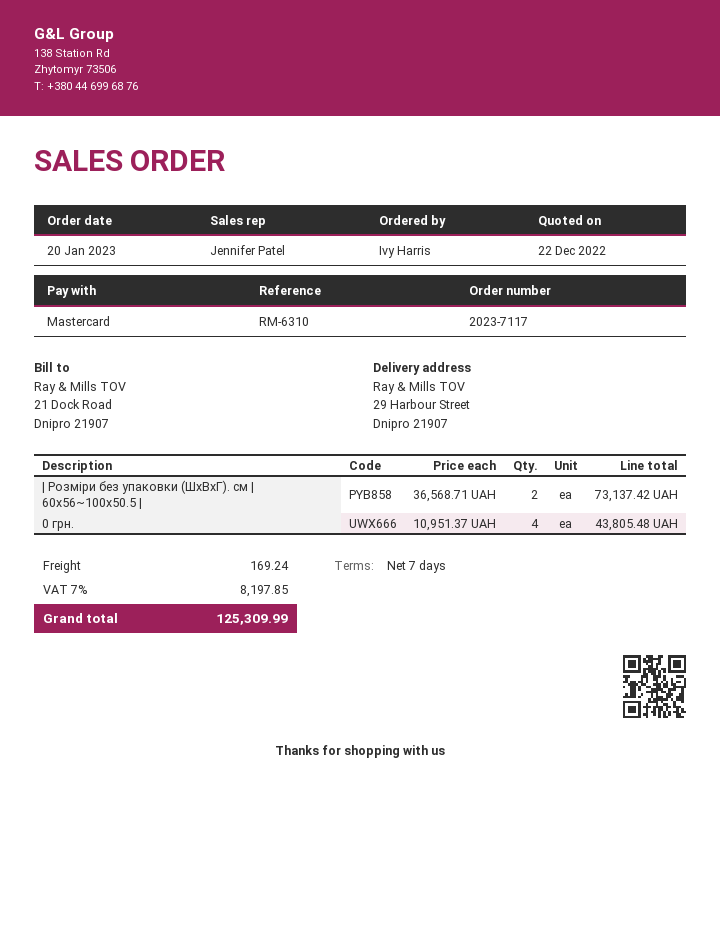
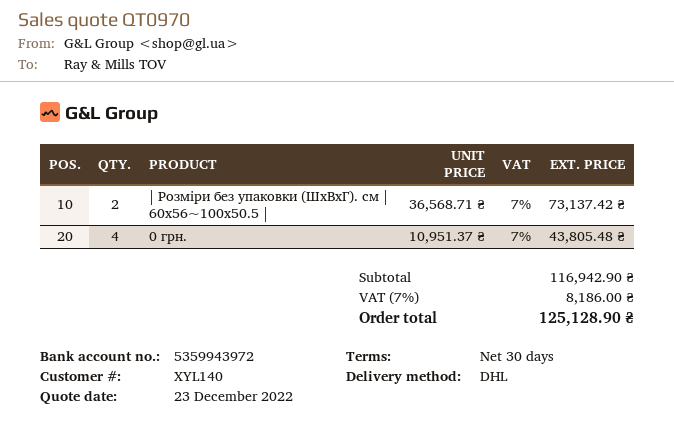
quote date: 2022-12-22 -> 2022-12-23
payment terms: 7 days -> 30 days
shipping: 169.24 -> none
tax: 7% = 8197.85 -> 7% = 8186.00
total: 125309.99 -> 125128.90

